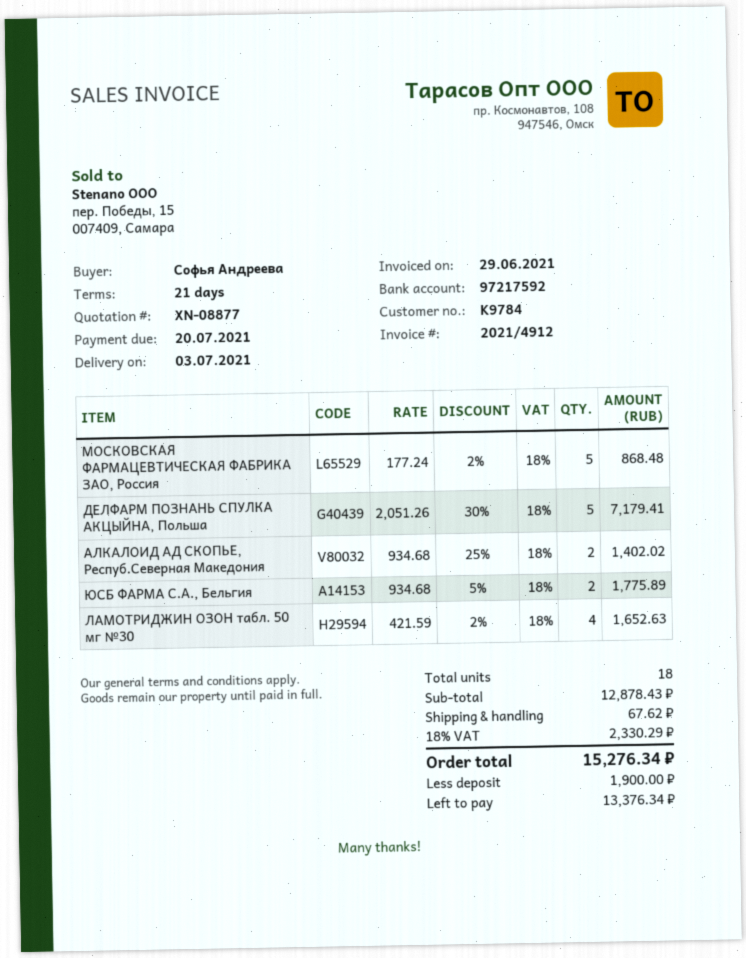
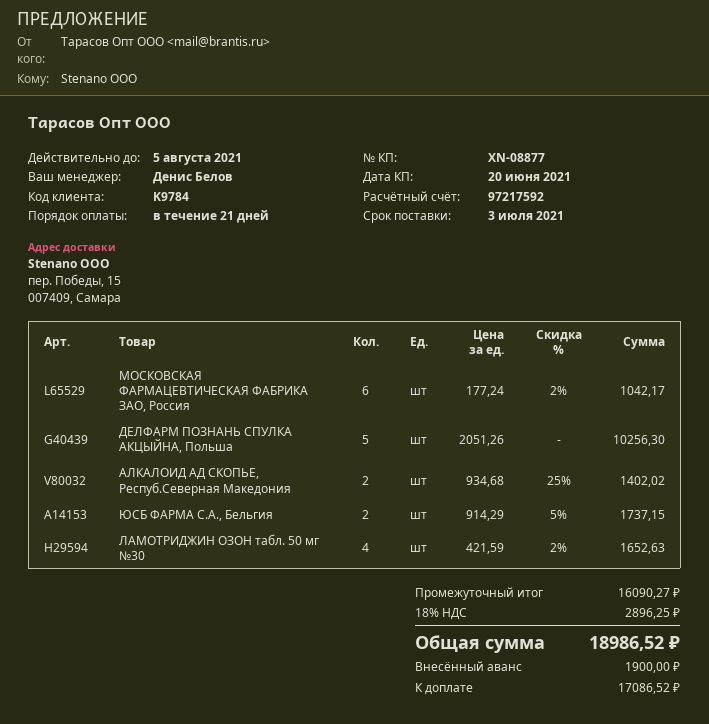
МОСКОВСКАЯ ФАРМАЦЕВТИЧЕСКАЯ ФАБРИКА ЗАО, Россия: 5 x 177.24 - 2% = 868.48 -> 6 x 177.24 - 2% = 1042.17
ДЕЛФАРМ ПОЗНАНЬ СПУЛКА АКЦЫЙНА, Польша: 5 x 2051.26 - 30% = 7179.41 -> 5 x 2051.26 = 10256.30
ЮСБ ФАРМА С.А., Бельгия: 2 x 934.68 - 5% = 1775.89 -> 2 x 914.29 - 5% = 1737.15
subtotal: 12878.43 -> 16090.27
shipping: 67.62 -> none
tax: 18% = 2330.29 -> 18% = 2896.25
total: 15276.34 -> 18986.52
balance: 13376.34 -> 17086.52

